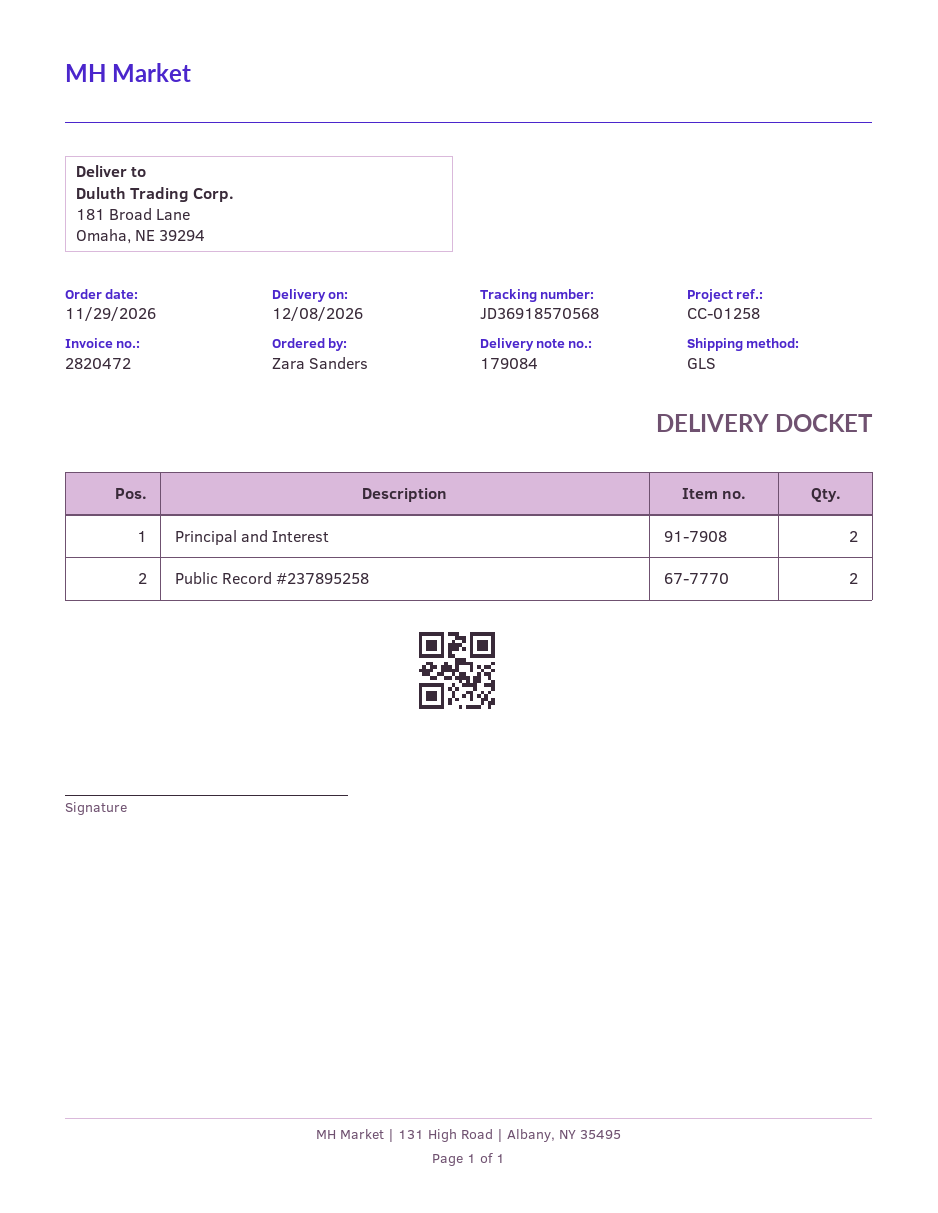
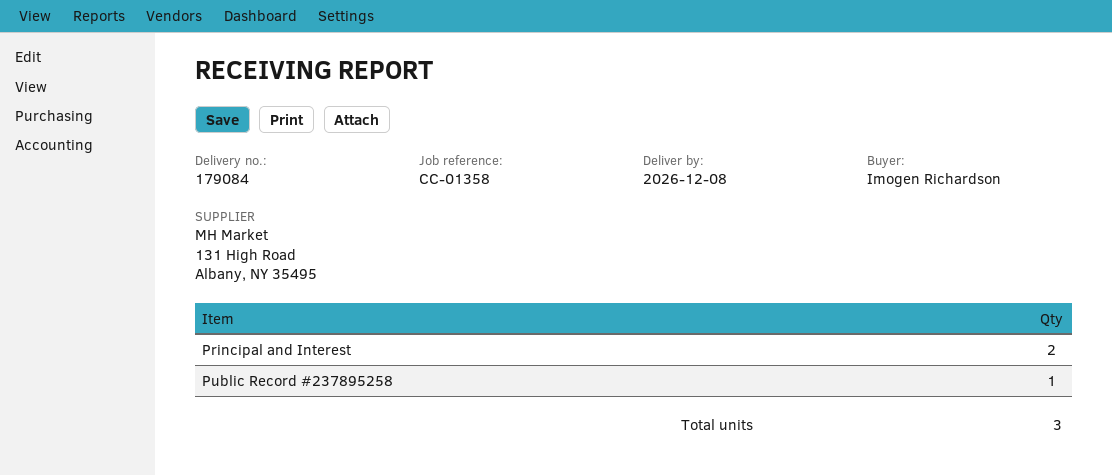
reference: CC-01258 -> CC-01358
ordered by: Zara Sanders -> Imogen Richardson
Public Record #237895258: 2 -> 1

